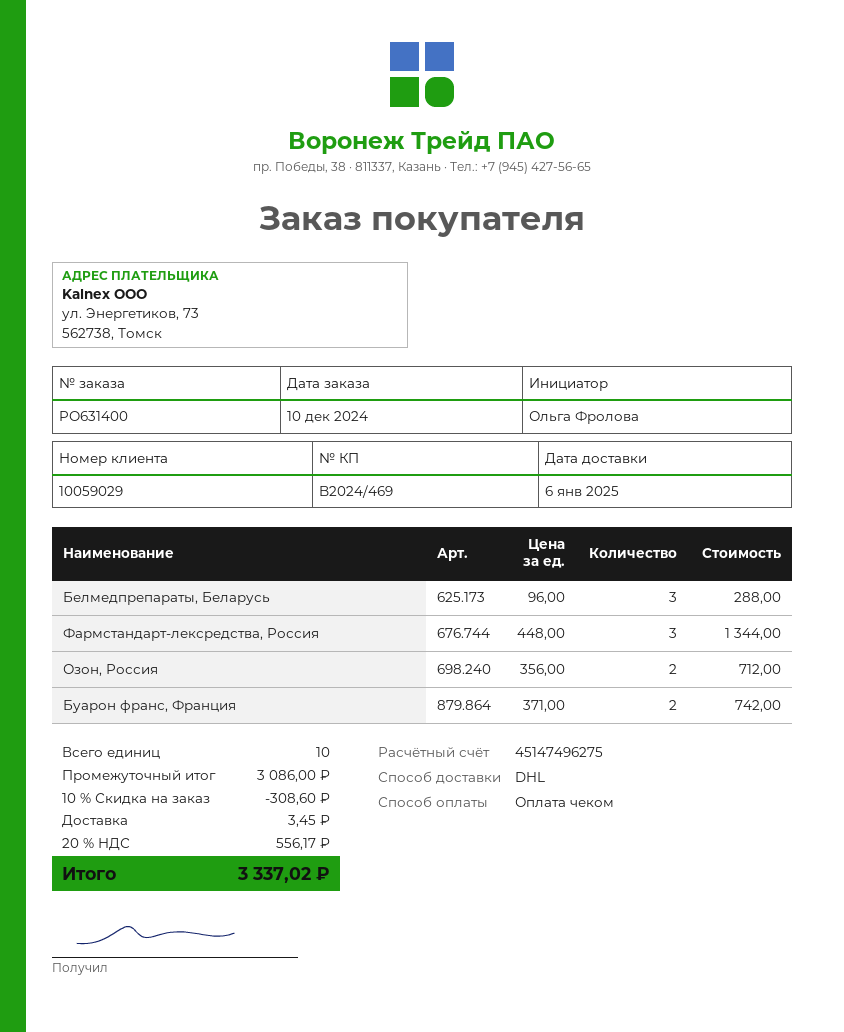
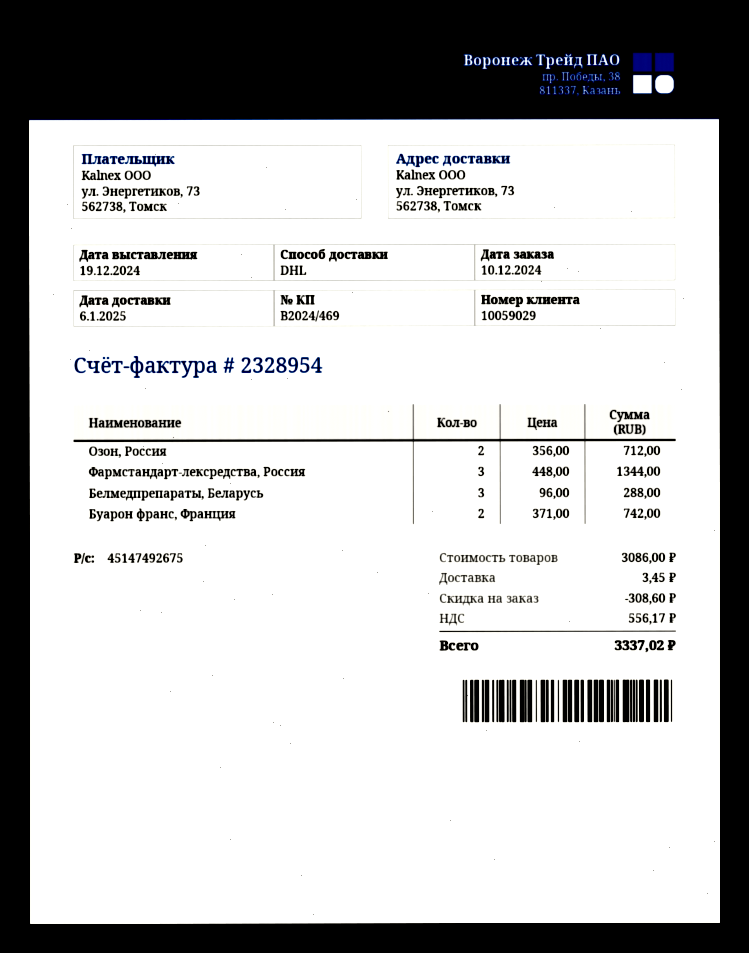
bank account: 45147496275 -> 45147492675

